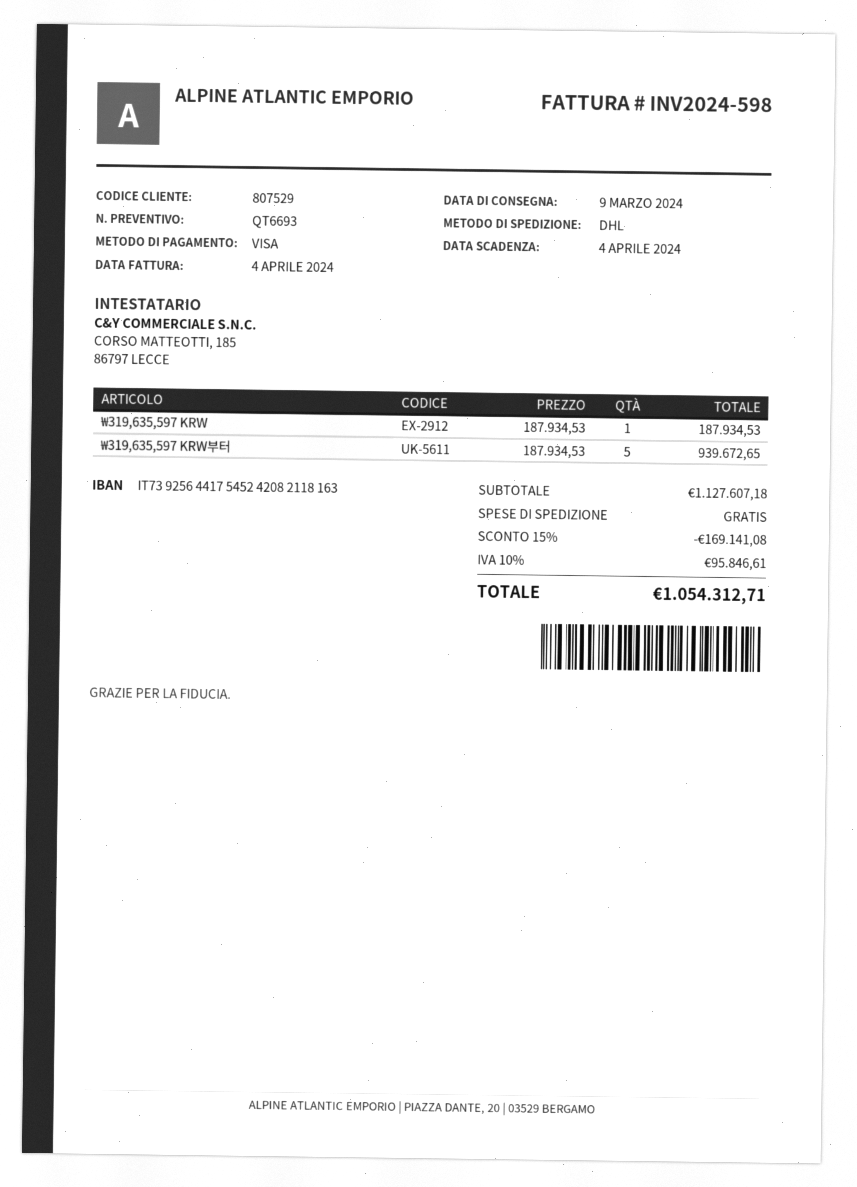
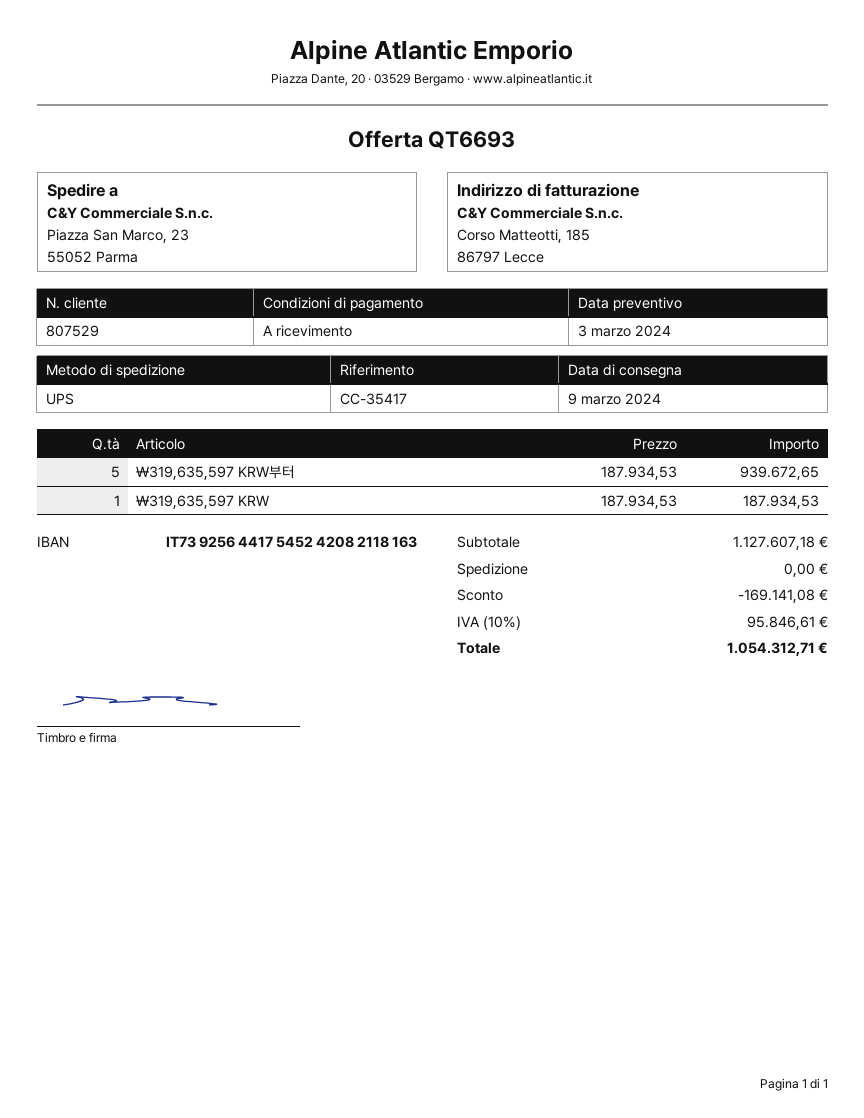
shipping method: DHL -> UPS

